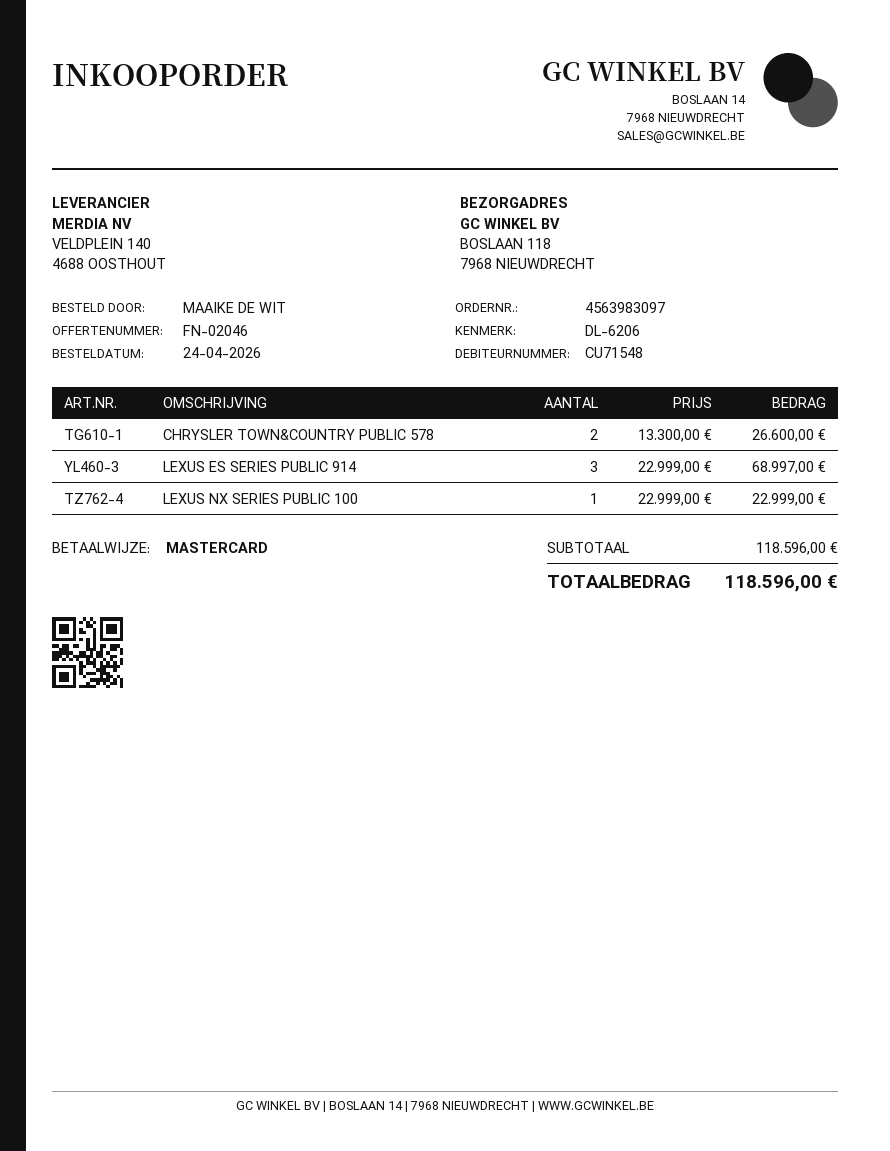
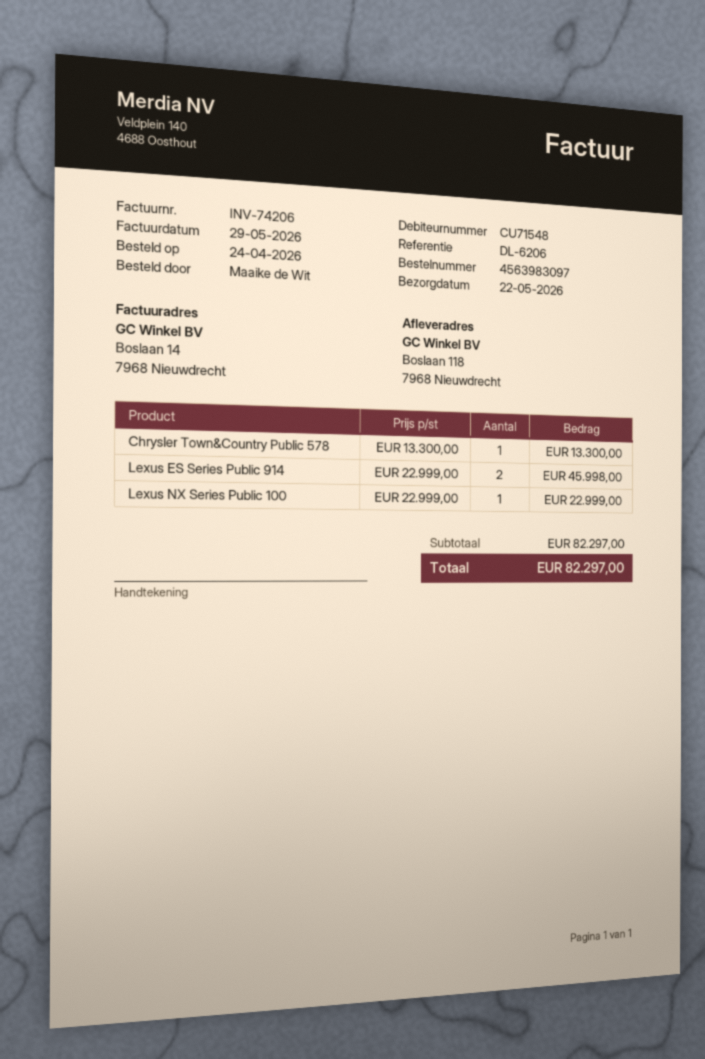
CHRYSLER TOWN&COUNTRY PUBLIC 578: 2 x 13300.00 = 26600.00 -> 1 x 13300.00 = 13300.00
LEXUS ES SERIES PUBLIC 914: 3 x 22999.00 = 68997.00 -> 2 x 22999.00 = 45998.00
subtotal: 118596.00 -> 82297.00
total: 118596.00 -> 82297.00

